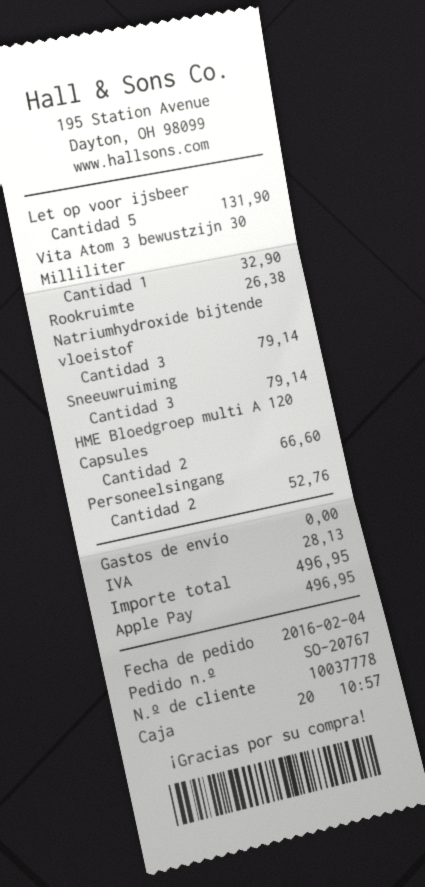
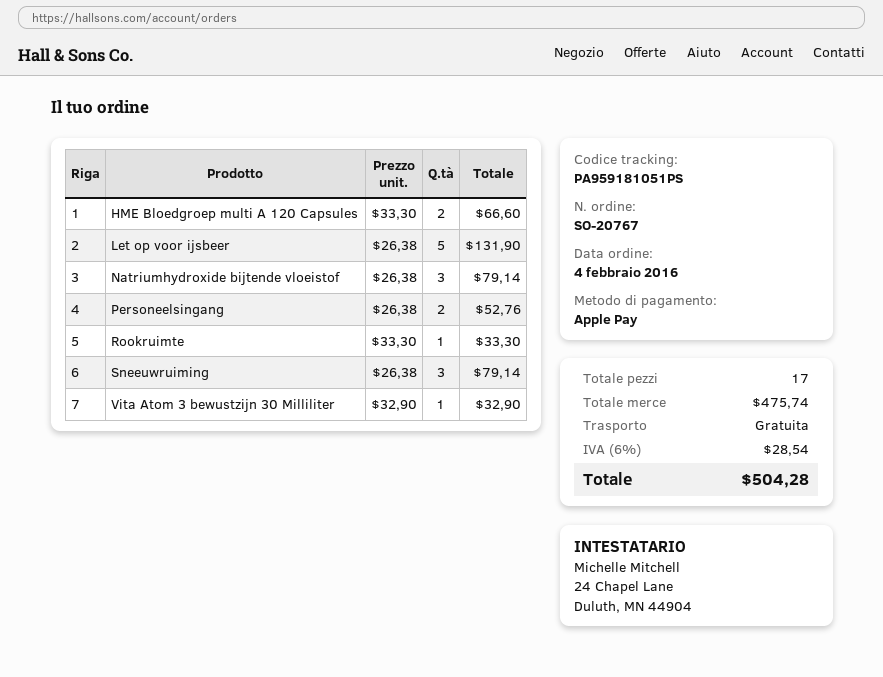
Rookruimte: 1 for 26.38 -> 1 for 33.30
tax: 28.13 -> 28.54
total: 496.95 -> 504.28

